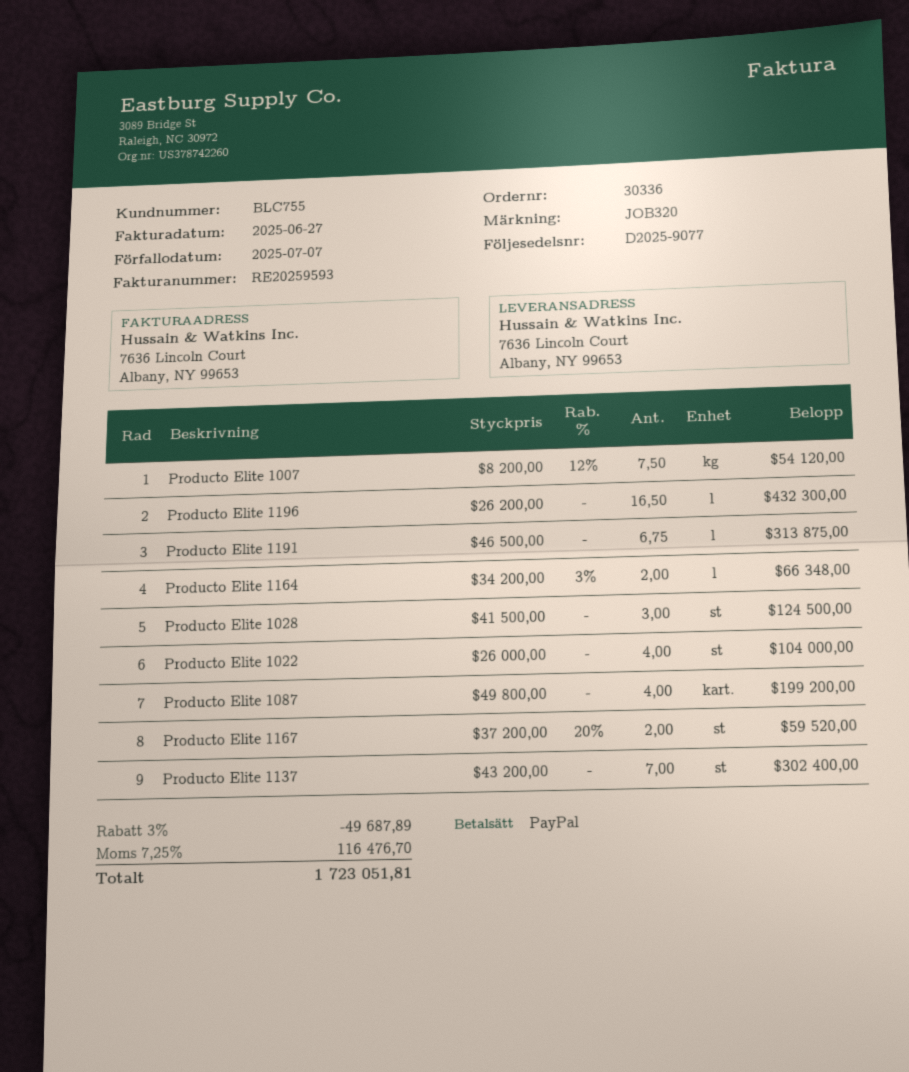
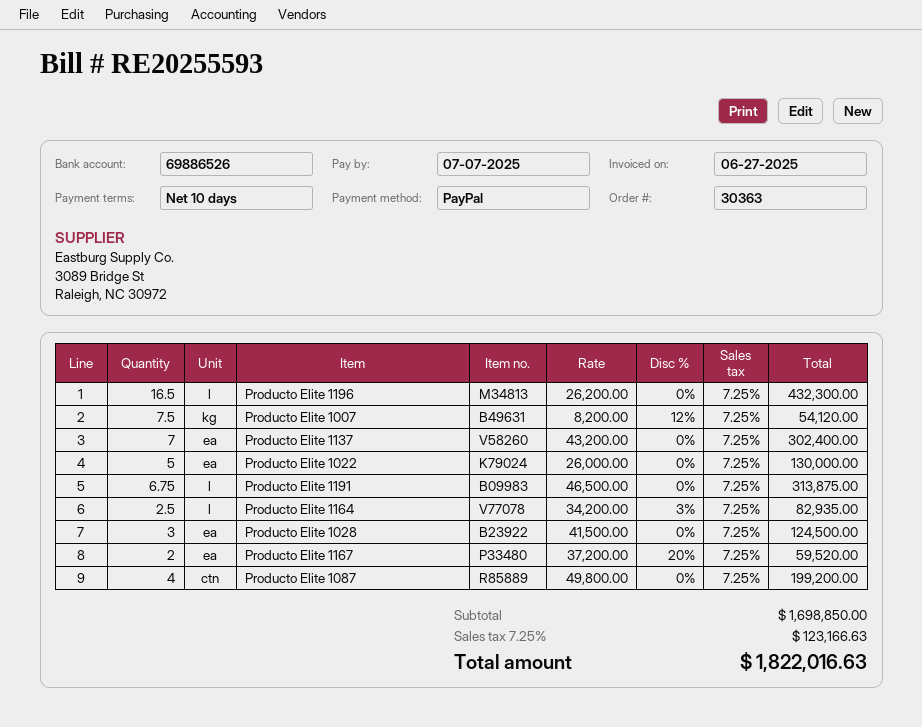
order number: 30336 -> 30363
invoice number: RE20259593 -> RE20255593
Producto Elite 1164: 2 x 34200.00 - 3% = 66348.00 -> 2.5 x 34200.00 - 3% = 82935.00
Producto Elite 1022: 4 x 26000.00 = 104000.00 -> 5 x 26000.00 = 130000.00
discount: 3% = 49687.89 -> none
tax: 7.25% = 116476.70 -> 7.25% = 123166.63
total: 1723051.81 -> 1822016.63

